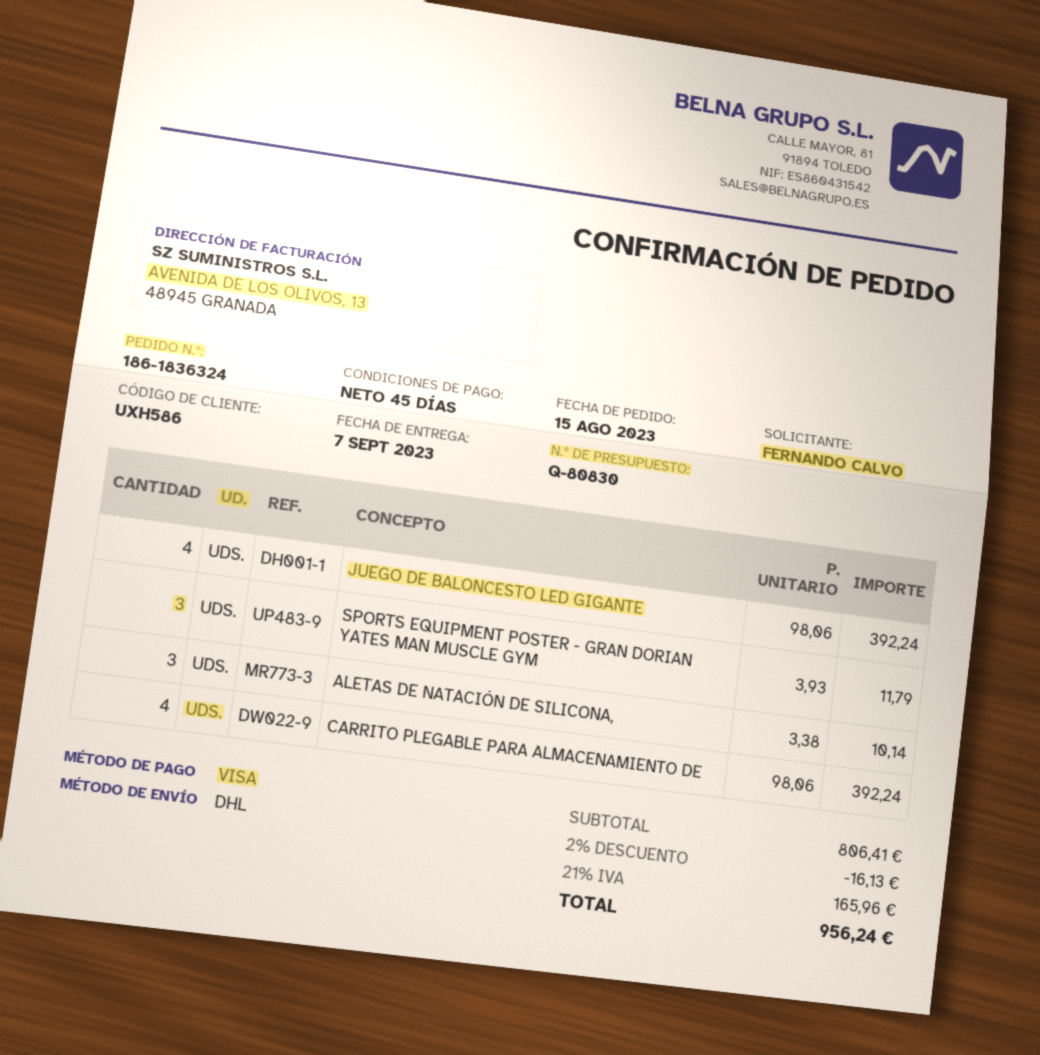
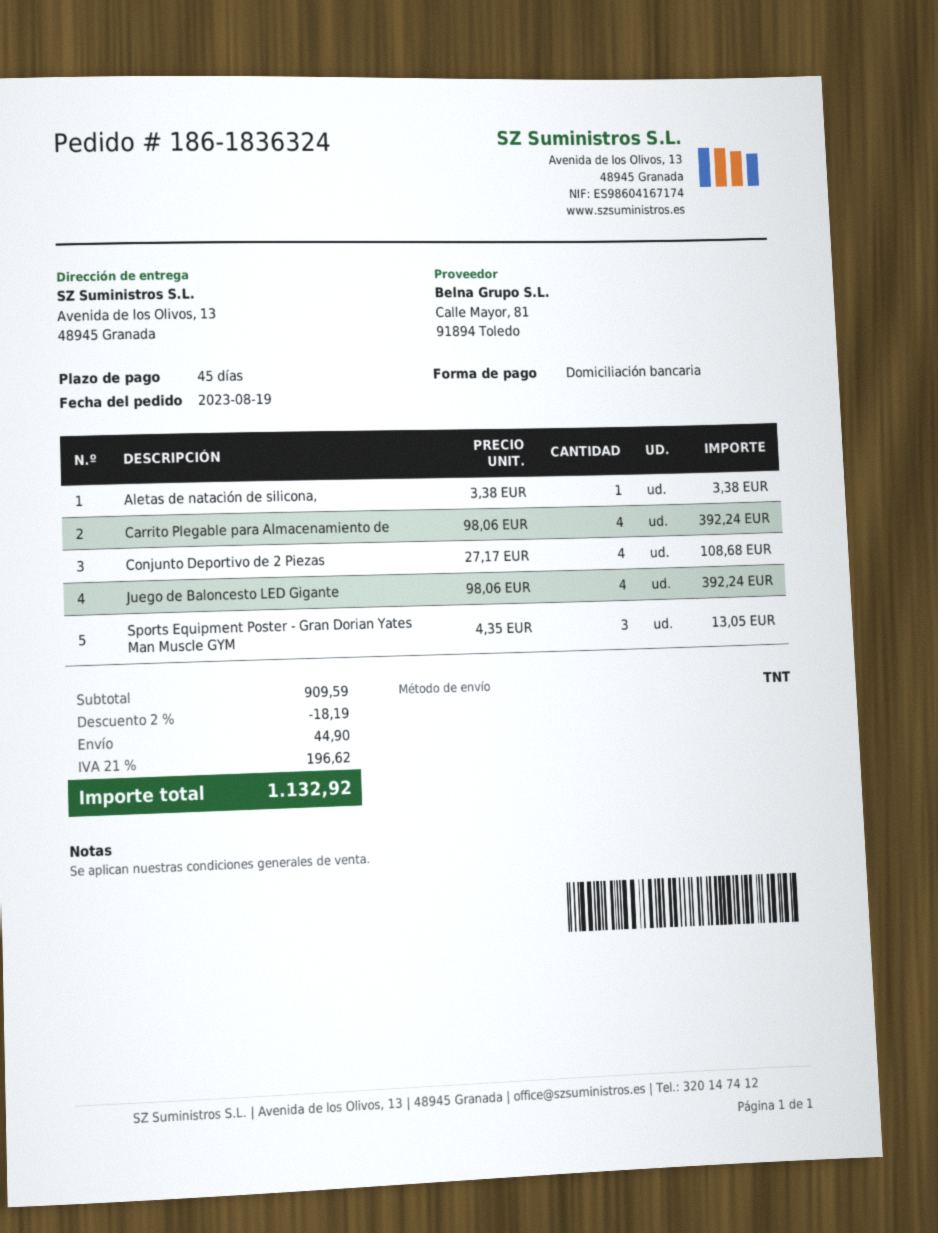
order date: 2023-08-15 -> 2023-08-19
payment method: Visa -> direct debit
shipping method: DHL -> TNT
SPORTS EQUIPMENT POSTER - GRAN DORIAN YATES MAN MUSCLE GYM: 3 x 3.93 = 11.79 -> 3 x 4.35 = 13.05
ALETAS DE NATACIÓN DE SILICONA,: 3 x 3.38 = 10.14 -> 1 x 3.38 = 3.38
Conjunto Deportivo de 2 Piezas: none -> 4 x 27.17 = 108.68
subtotal: 806.41 -> 909.59
discount: 2% = 16.13 -> 2% = 18.19
shipping: none -> 44.90
tax: 21% = 165.96 -> 21% = 196.62
total: 956.24 -> 1132.92

